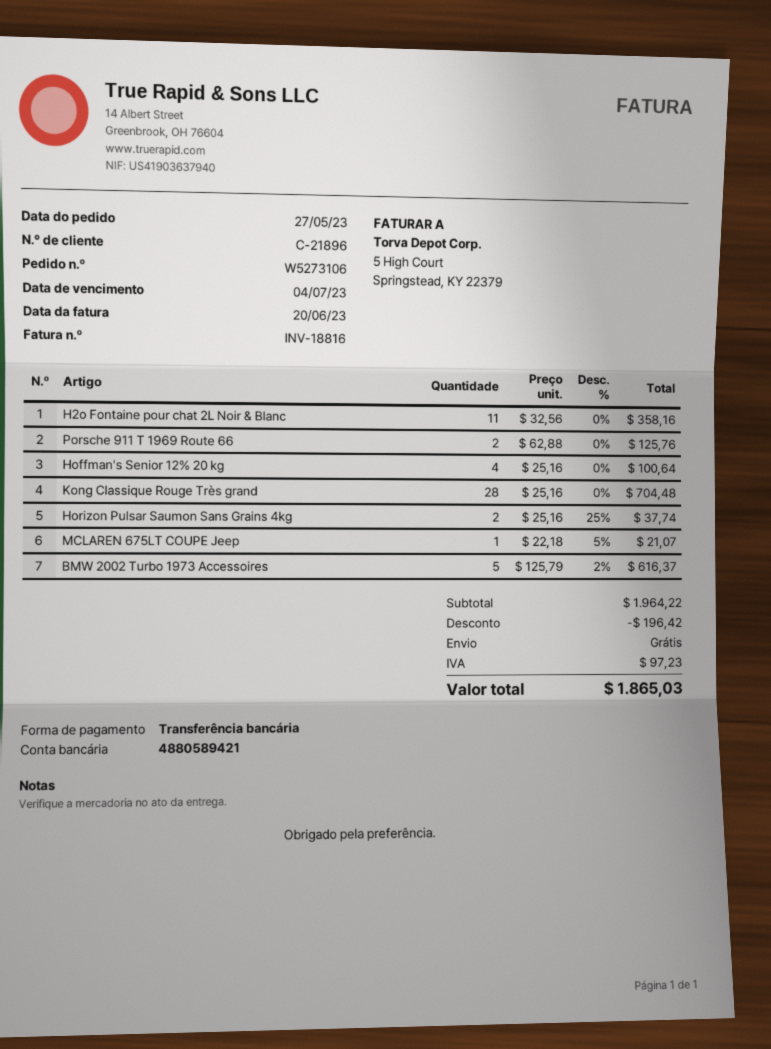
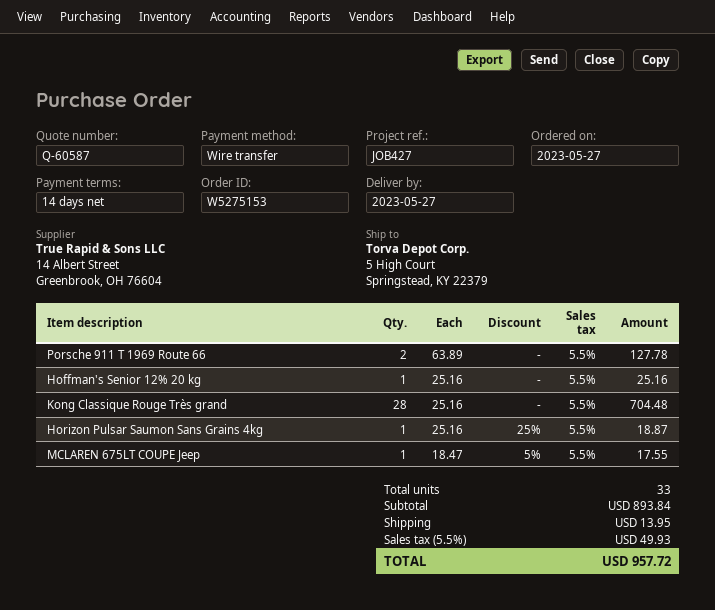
order number: W5273106 -> W5275153
H2o Fontaine pour chat 2L Noir & Blanc: 11 x 32.56 = 358.16 -> none
Porsche 911 T 1969 Route 66: 2 x 62.88 = 125.76 -> 2 x 63.89 = 127.78
Hoffman's Senior 12% 20 kg: 4 x 25.16 = 100.64 -> 1 x 25.16 = 25.16
Horizon Pulsar Saumon Sans Grains 4kg: 2 x 25.16 - 25% = 37.74 -> 1 x 25.16 - 25% = 18.87
MCLAREN 675LT COUPE Jeep: 1 x 22.18 - 5% = 21.07 -> 1 x 18.47 - 5% = 17.55
BMW 2002 Turbo 1973 Accessoires: 5 x 125.79 - 2% = 616.37 -> none
subtotal: 1964.22 -> 893.84
discount: 196.42 -> none
shipping: 0.00 -> 13.95
tax: 97.23 -> 49.93
total: 1865.03 -> 957.72

